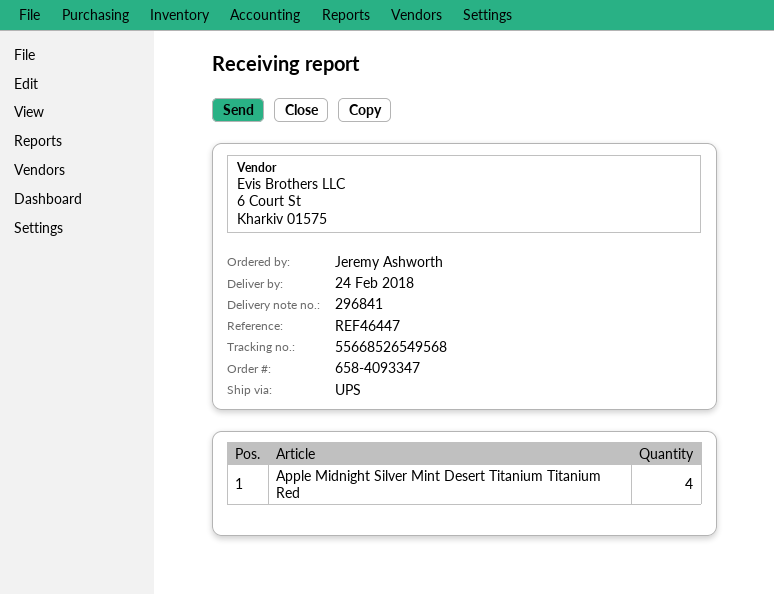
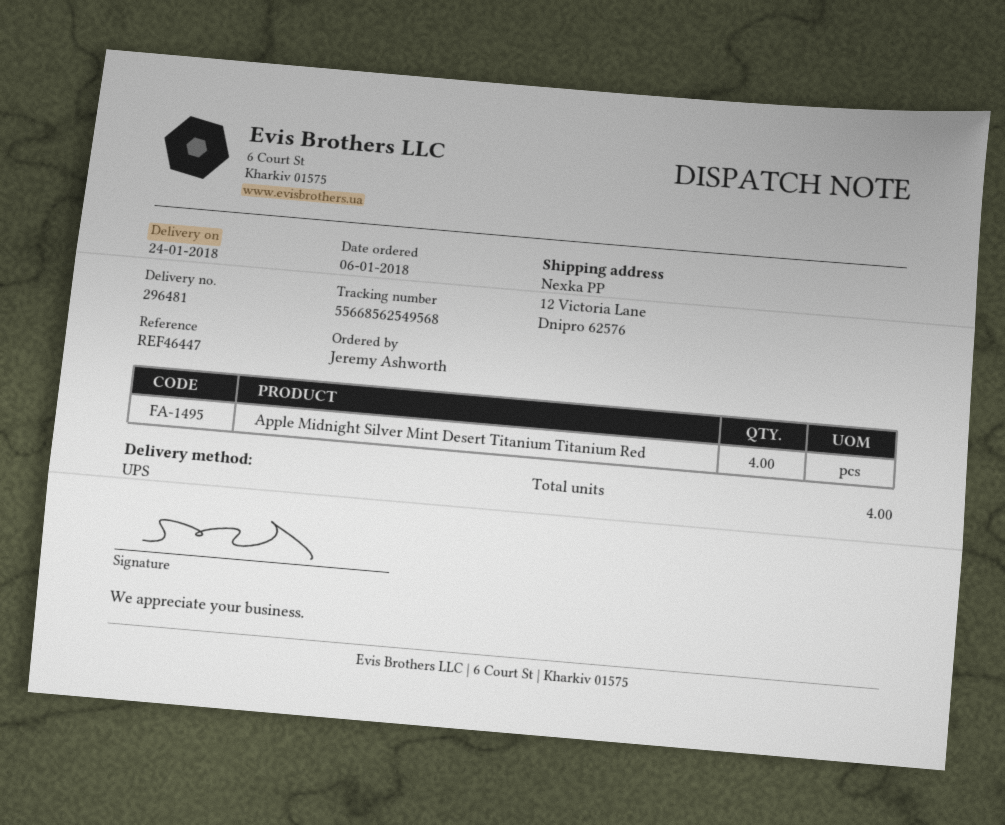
delivery note number: 296841 -> 296481
delivery date: 2018-02-24 -> 2018-01-24
tracking number: 55668526549568 -> 55668562549568

